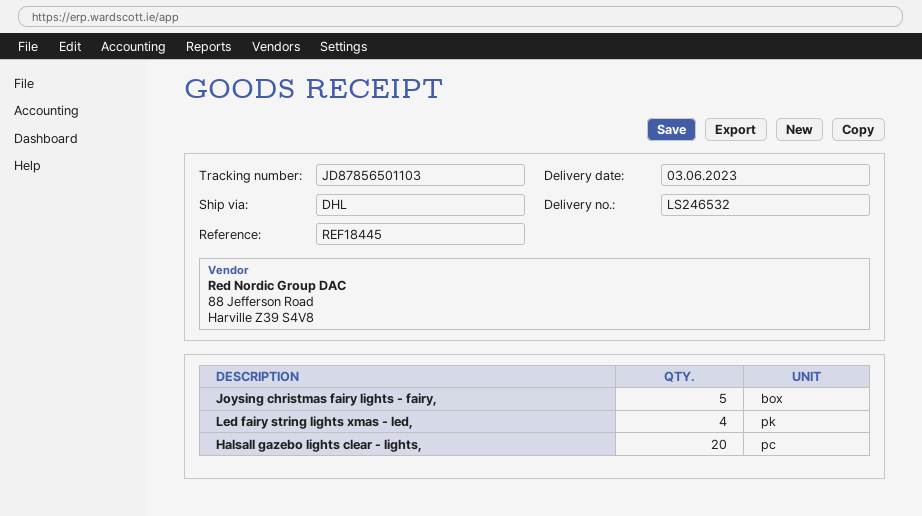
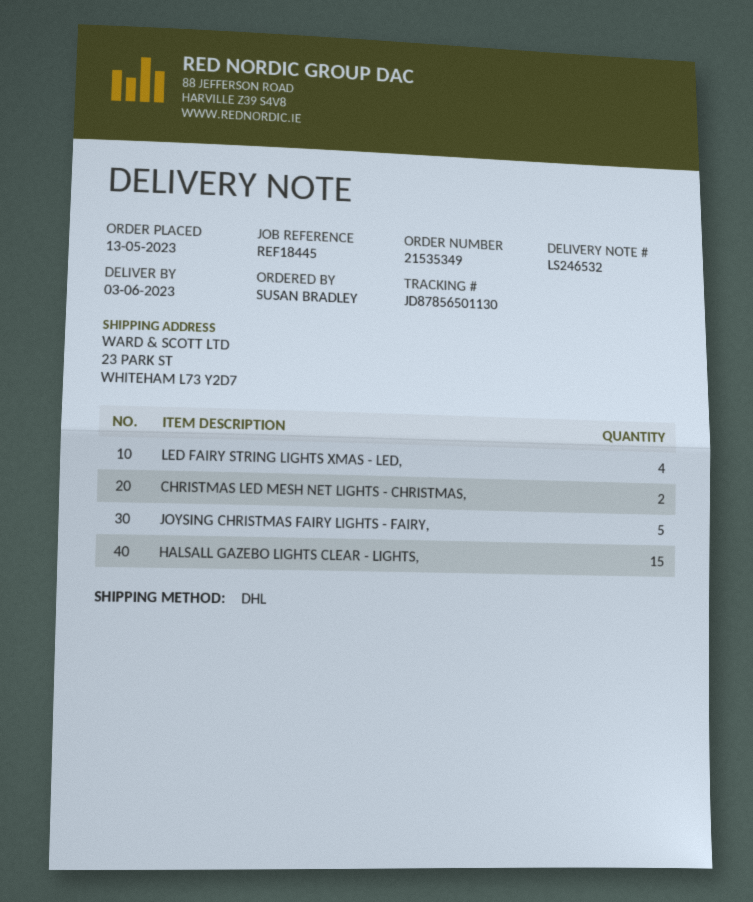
tracking number: JD87856501103 -> JD87856501130
Halsall gazebo lights clear - lights,: 20 -> 15
CHRISTMAS LED MESH NET LIGHTS - CHRISTMAS,: none -> 2

